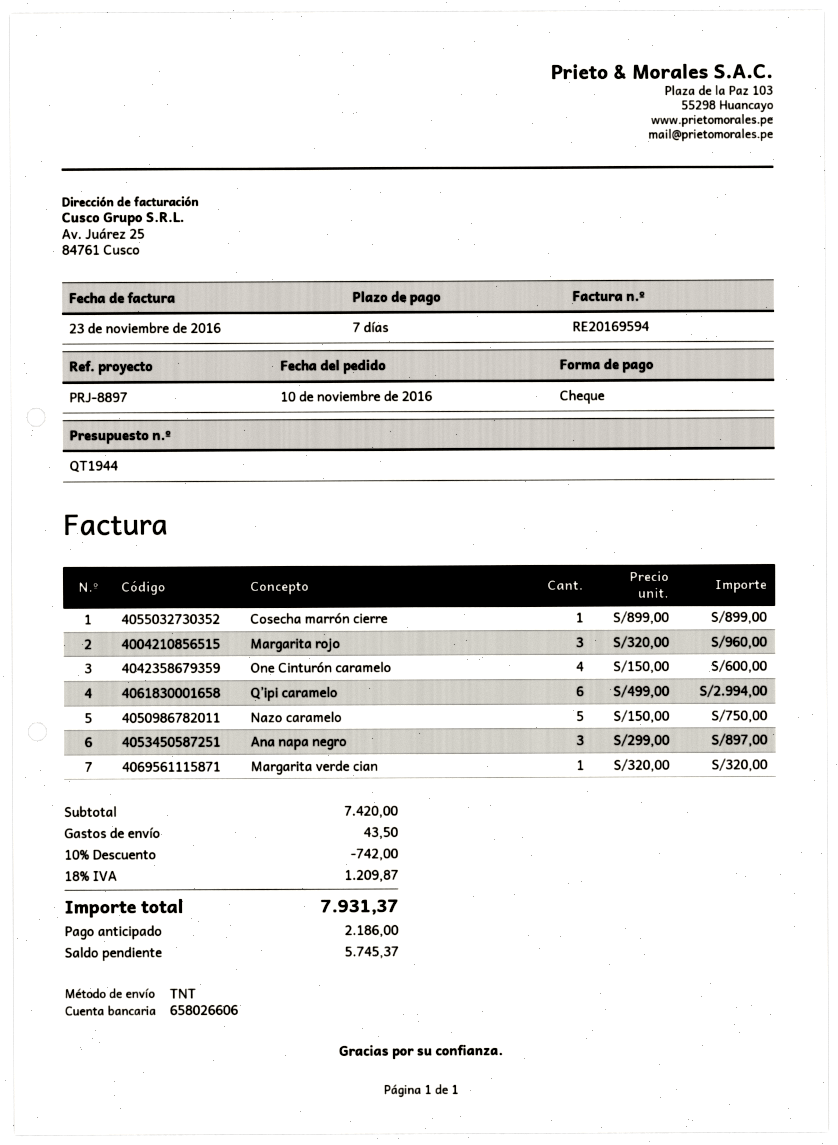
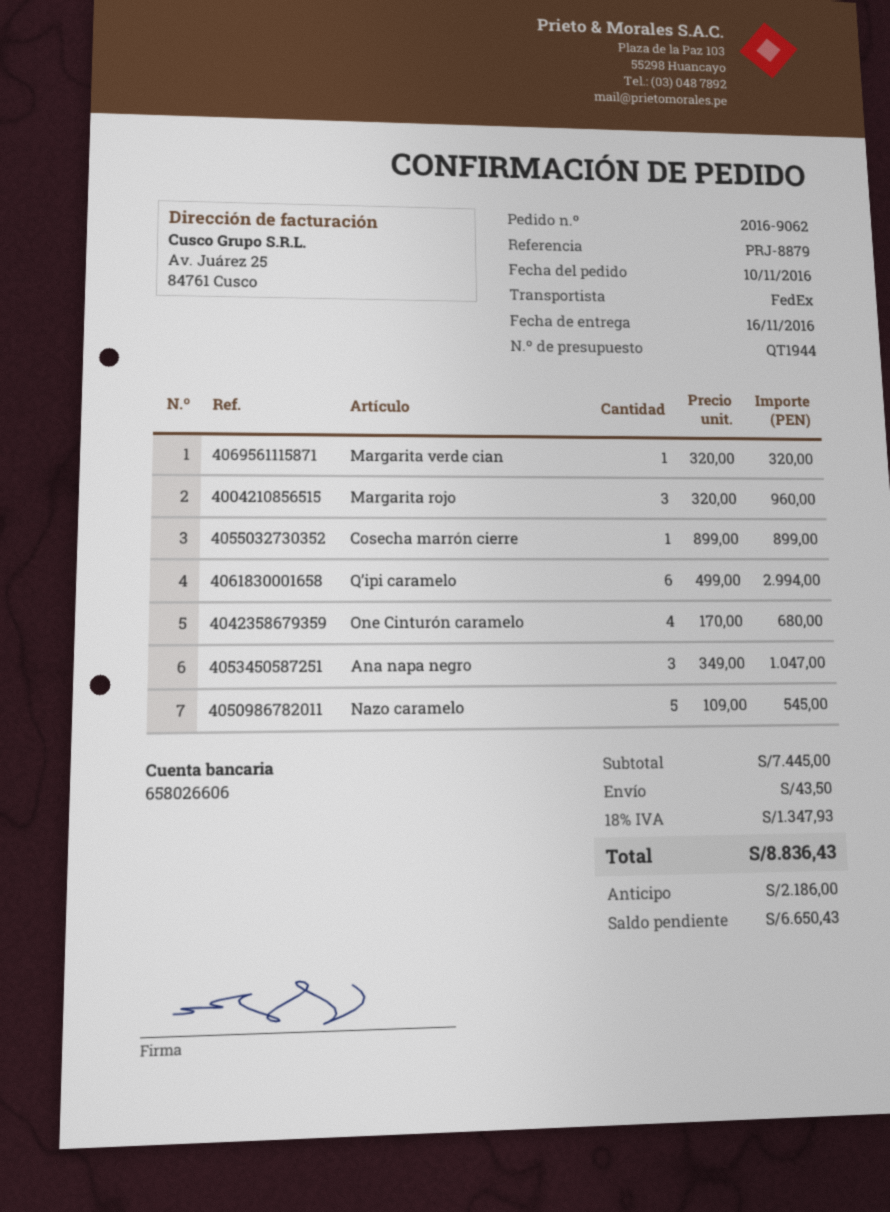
reference: PRJ-8897 -> PRJ-8879
shipping method: TNT -> FedEx
One Cinturón caramelo: 4 x 150.00 = 600.00 -> 4 x 170.00 = 680.00
Nazo caramelo: 5 x 150.00 = 750.00 -> 5 x 109.00 = 545.00
Ana napa negro: 3 x 299.00 = 897.00 -> 3 x 349.00 = 1047.00
subtotal: 7420.00 -> 7445.00
discount: 10% = 742.00 -> none
tax: 18% = 1209.87 -> 18% = 1347.93
total: 7931.37 -> 8836.43
balance: 5745.37 -> 6650.43

